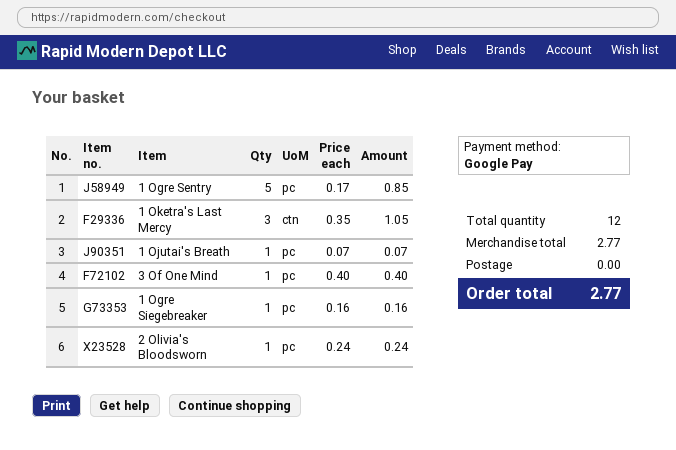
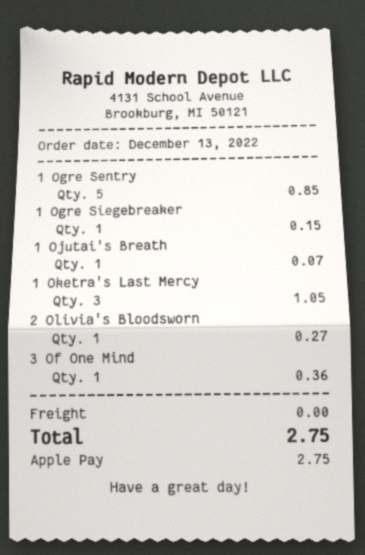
payment method: Google Pay -> Apple Pay
3 Of One Mind: 1 for 0.40 -> 1 for 0.36
1 Ogre Siegebreaker: 1 for 0.16 -> 1 for 0.15
2 Olivia's Bloodsworn: 1 for 0.24 -> 1 for 0.27
total: 2.77 -> 2.75

